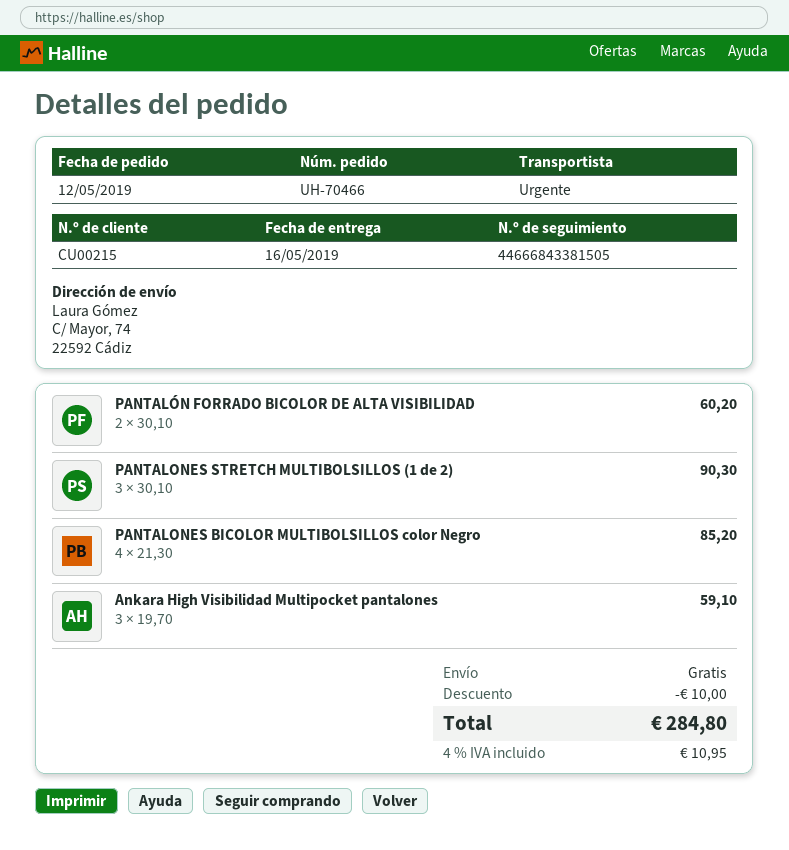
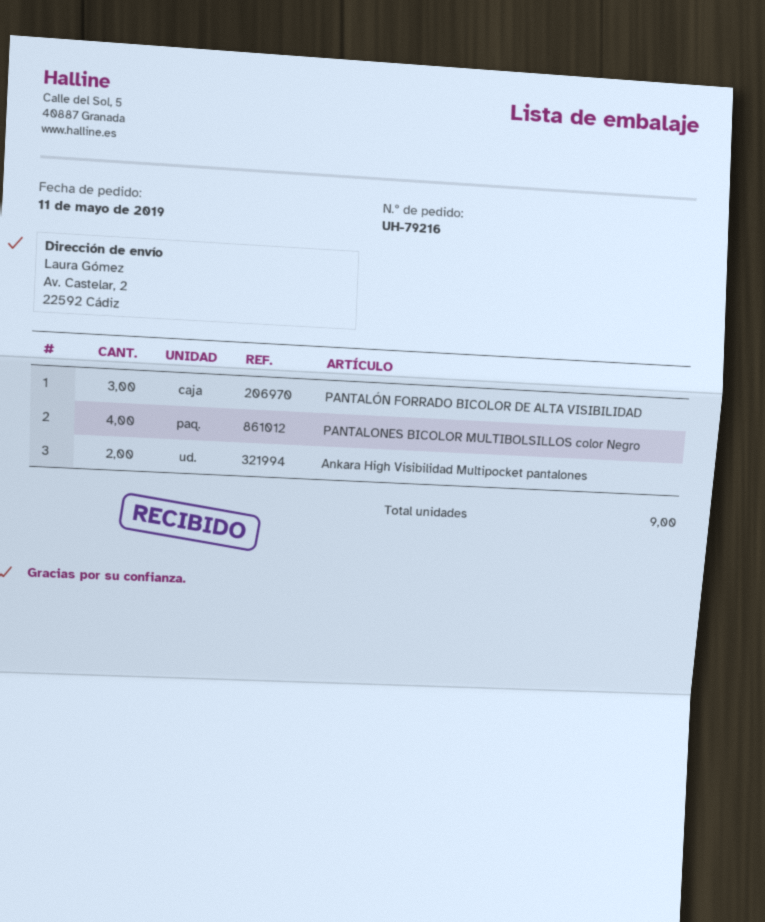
order number: UH-70466 -> UH-79216
order date: 2019-05-12 -> 2019-05-11
ship to: C/ Mayor, 74, 22592 Cádiz -> Av. Castelar, 2, 22592 Cádiz
PANTALÓN FORRADO BICOLOR DE ALTA VISIBILIDAD: 2 -> 3
PANTALONES STRETCH MULTIBOLSILLOS (1 de 2): 3 -> none
Ankara High Visibilidad Multipocket pantalones: 3 -> 2

